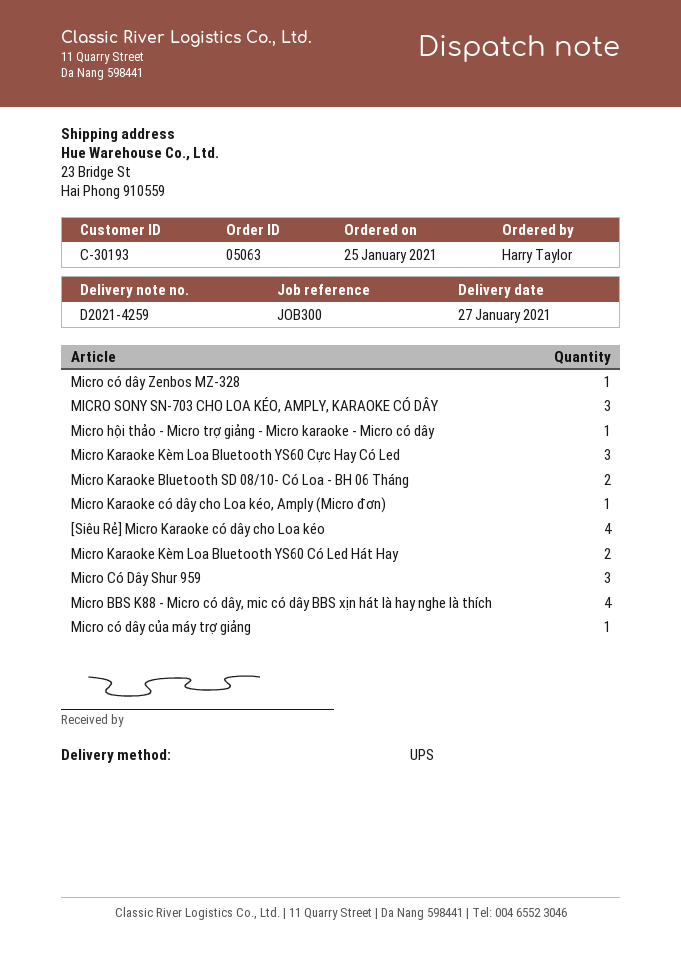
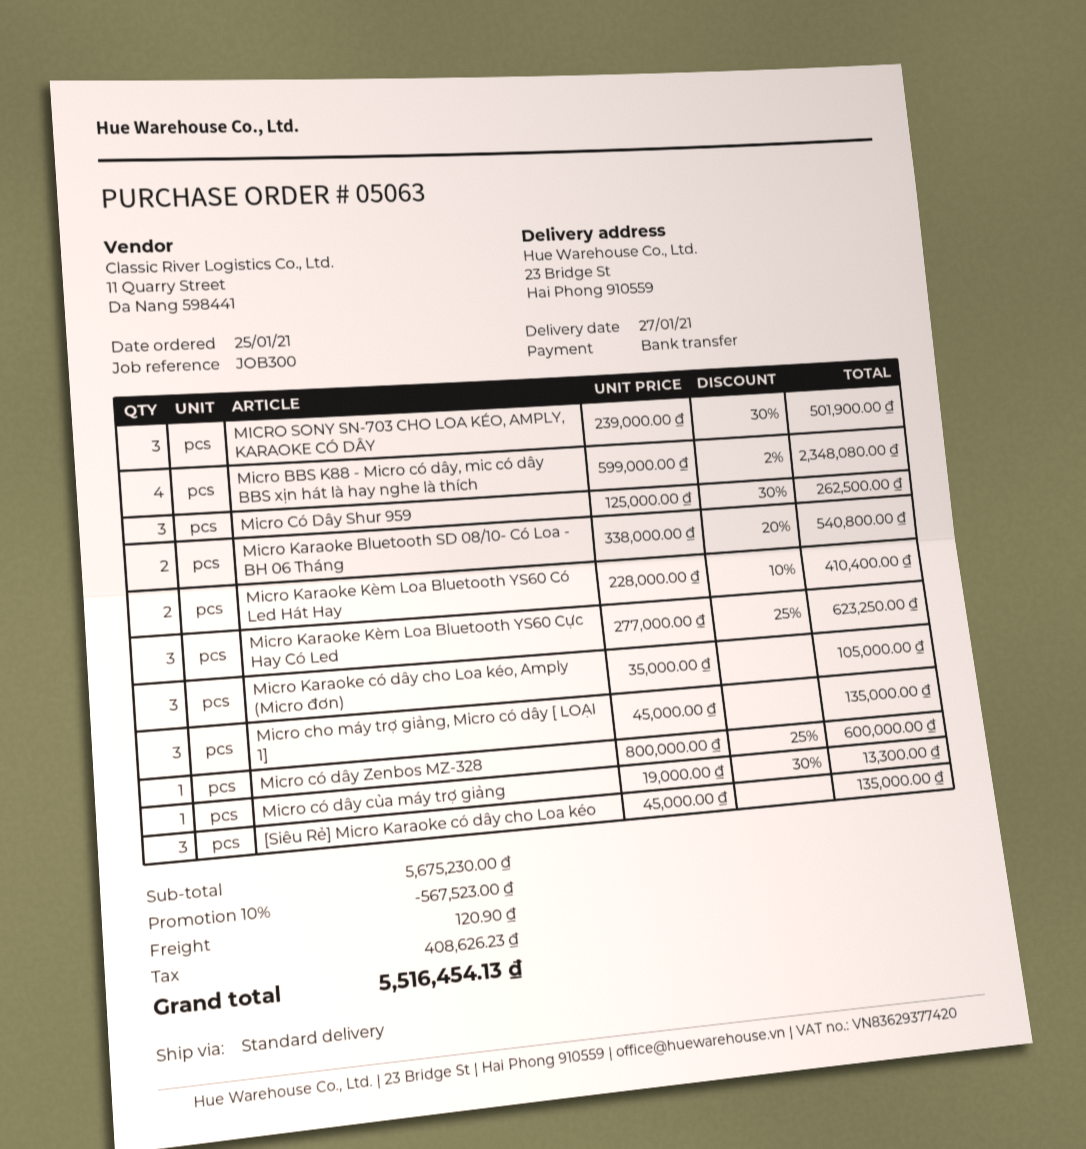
shipping method: UPS -> standard
Micro hội thảo - Micro trợ giảng - Micro karaoke - Micro có dây: 1 -> none
Micro Karaoke có dây cho Loa kéo, Amply (Micro đơn): 1 -> 3
[Siêu Rẻ] Micro Karaoke có dây cho Loa kéo: 4 -> 3
Micro cho máy trợ giảng, Micro có dây [ LOẠI 1]: none -> 3

